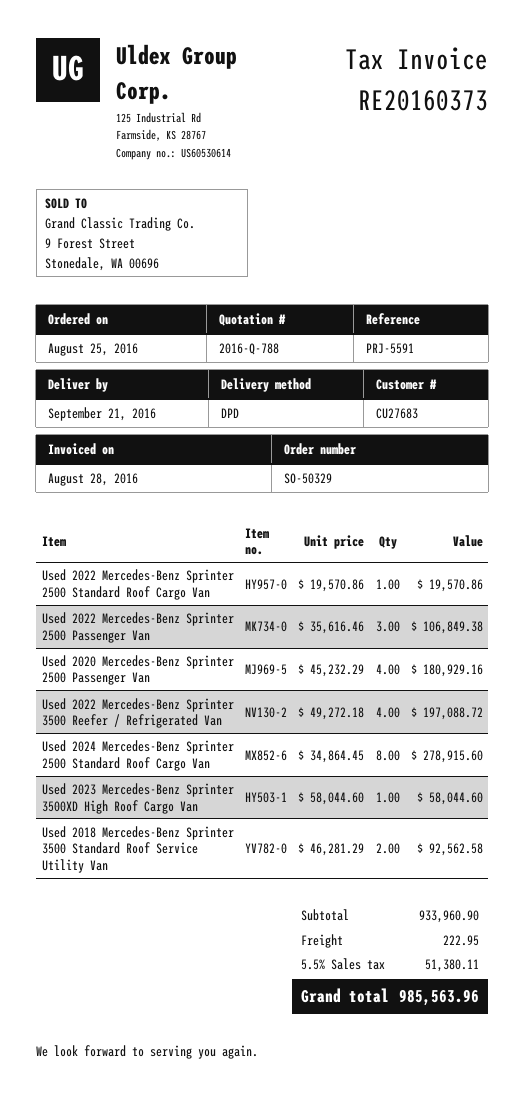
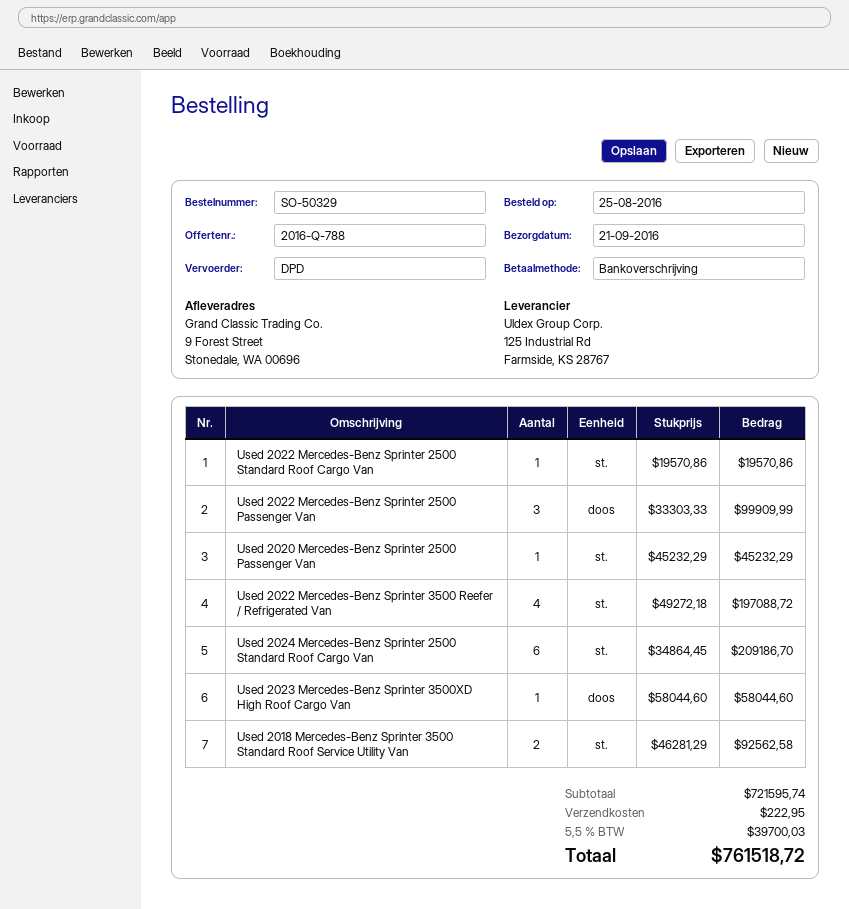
Used 2022 Mercedes-Benz Sprinter 2500 Passenger Van: 3 x 35616.46 = 106849.38 -> 3 x 33303.33 = 99909.99
Used 2020 Mercedes-Benz Sprinter 2500 Passenger Van: 4 x 45232.29 = 180929.16 -> 1 x 45232.29 = 45232.29
Used 2024 Mercedes-Benz Sprinter 2500 Standard Roof Cargo Van: 8 x 34864.45 = 278915.60 -> 6 x 34864.45 = 209186.70
subtotal: 933960.90 -> 721595.74
tax: 5.5% = 51380.11 -> 5.5% = 39700.03
total: 985563.96 -> 761518.72

